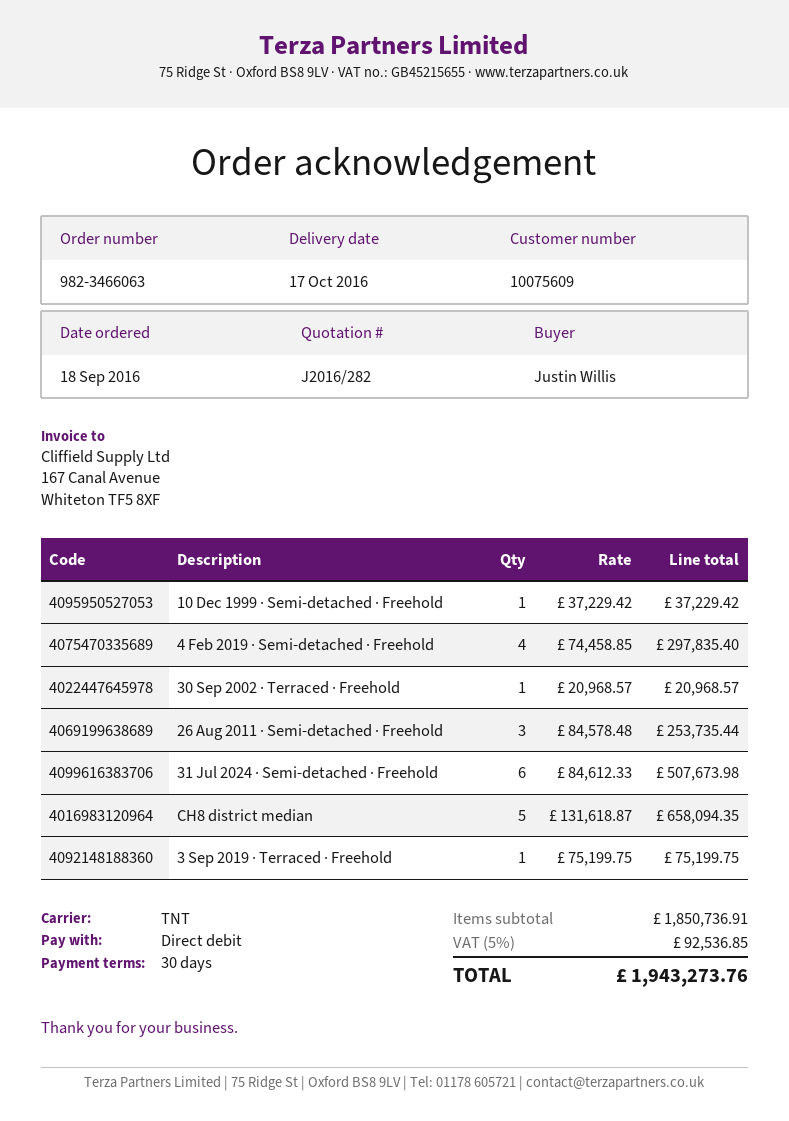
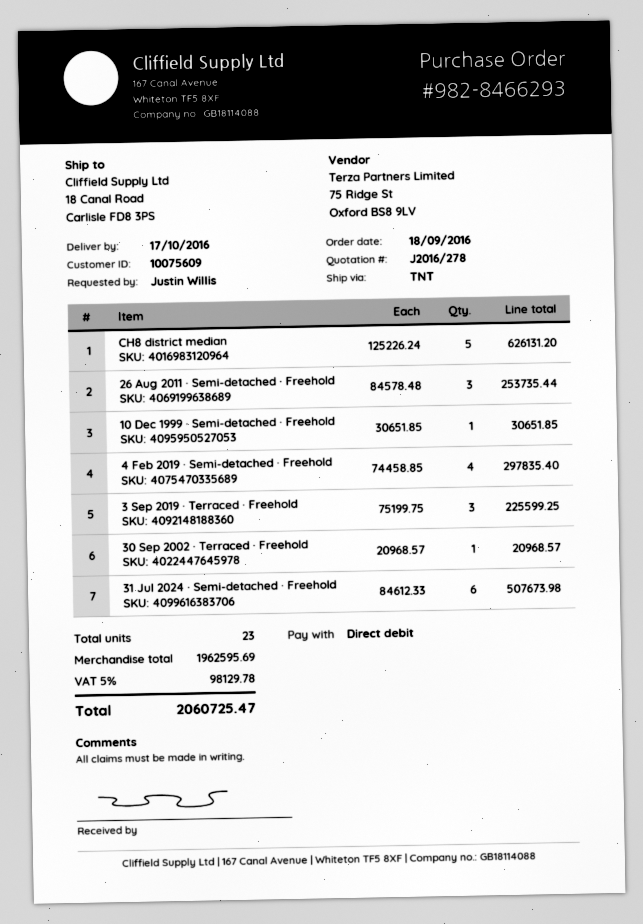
quote number: J2016/282 -> J2016/278
order number: 982-3466063 -> 982-8466293
10 Dec 1999 · Semi-detached · Freehold: 1 x 37229.42 = 37229.42 -> 1 x 30651.85 = 30651.85
CH8 district median: 5 x 131618.87 = 658094.35 -> 5 x 125226.24 = 626131.20
3 Sep 2019 · Terraced · Freehold: 1 x 75199.75 = 75199.75 -> 3 x 75199.75 = 225599.25
subtotal: 1850736.91 -> 1962595.69
tax: 5% = 92536.85 -> 5% = 98129.78
total: 1943273.76 -> 2060725.47

